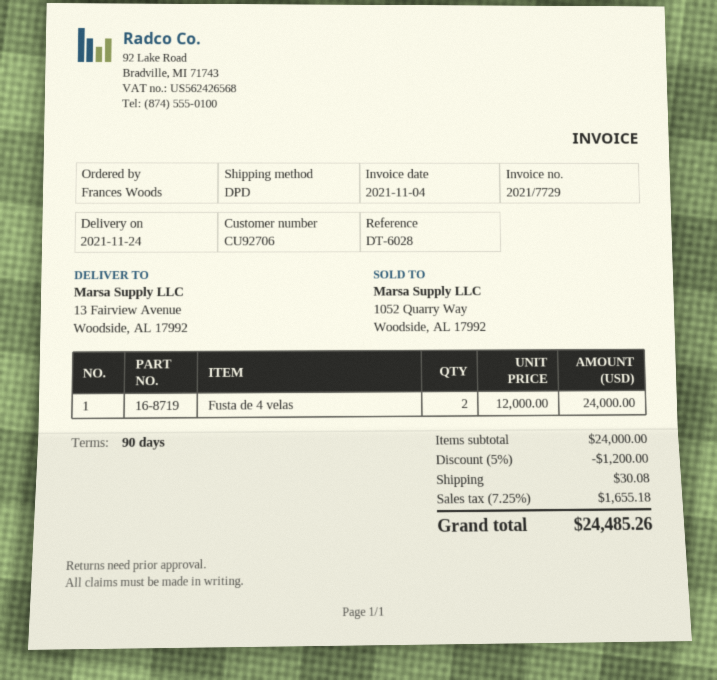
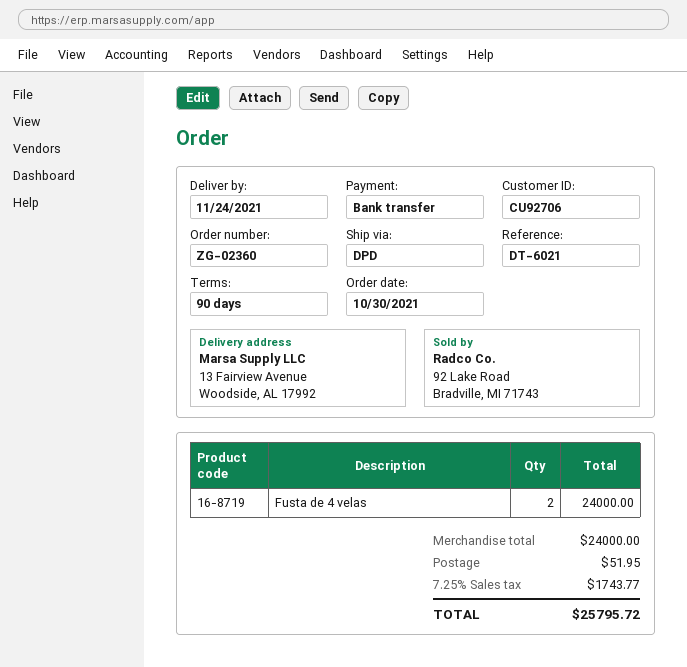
reference: DT-6028 -> DT-6021
discount: 5% = 1200.00 -> none
shipping: 30.08 -> 51.95
tax: 7.25% = 1655.18 -> 7.25% = 1743.77
total: 24485.26 -> 25795.72

